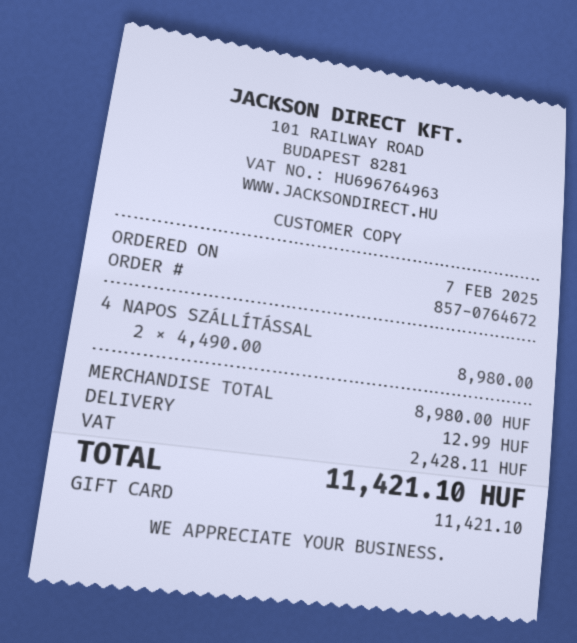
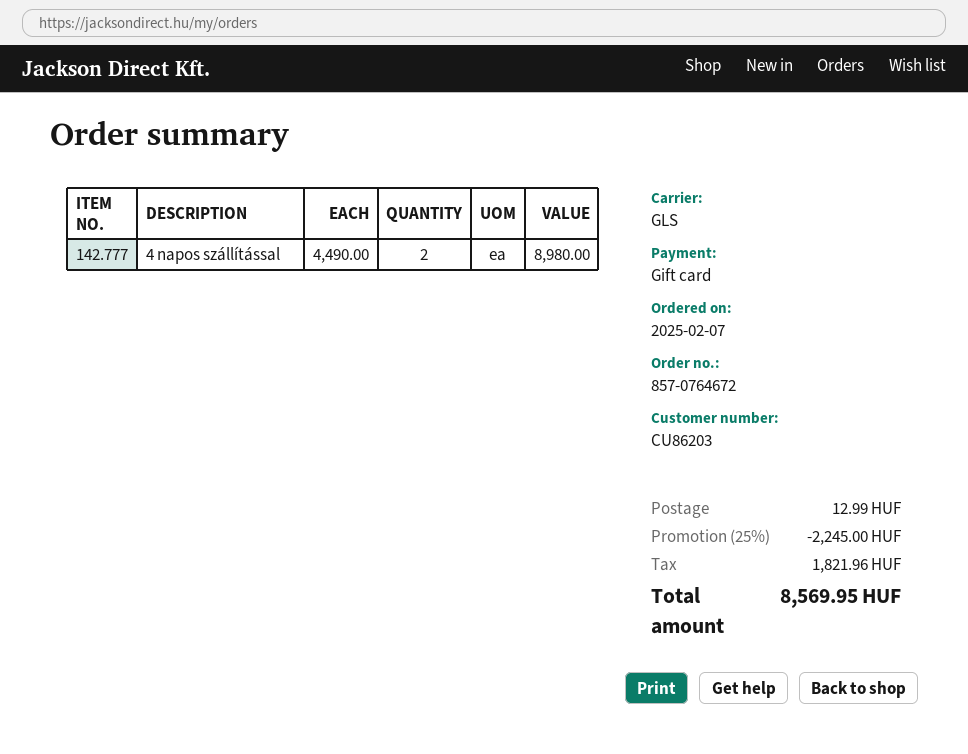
discount: none -> 25% = 2245.00
tax: 2428.11 -> 1821.96
total: 11421.10 -> 8569.95

